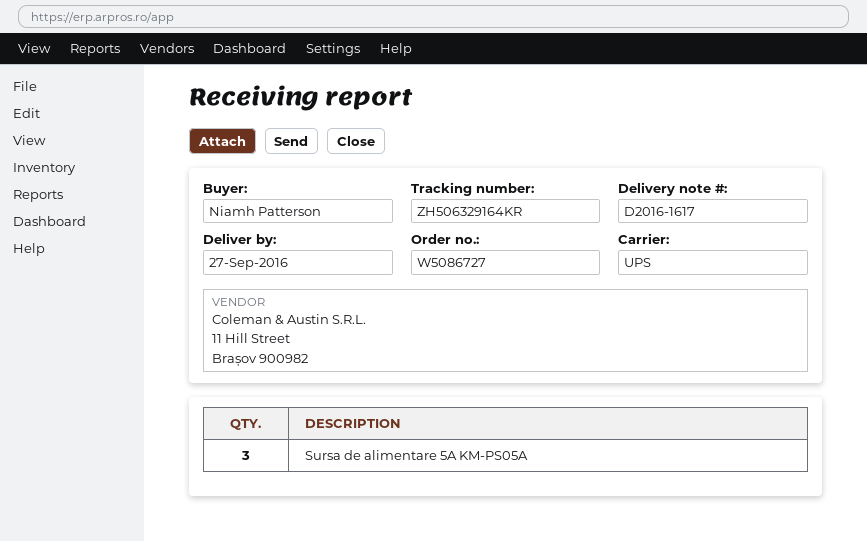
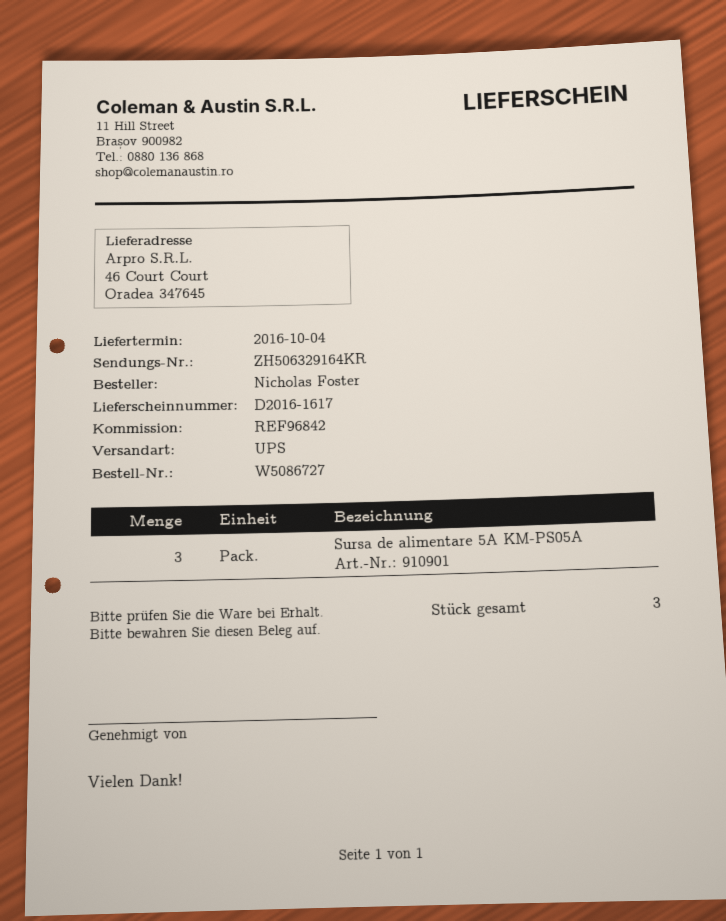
delivery date: 2016-09-27 -> 2016-10-04
ordered by: Niamh Patterson -> Nicholas Foster

